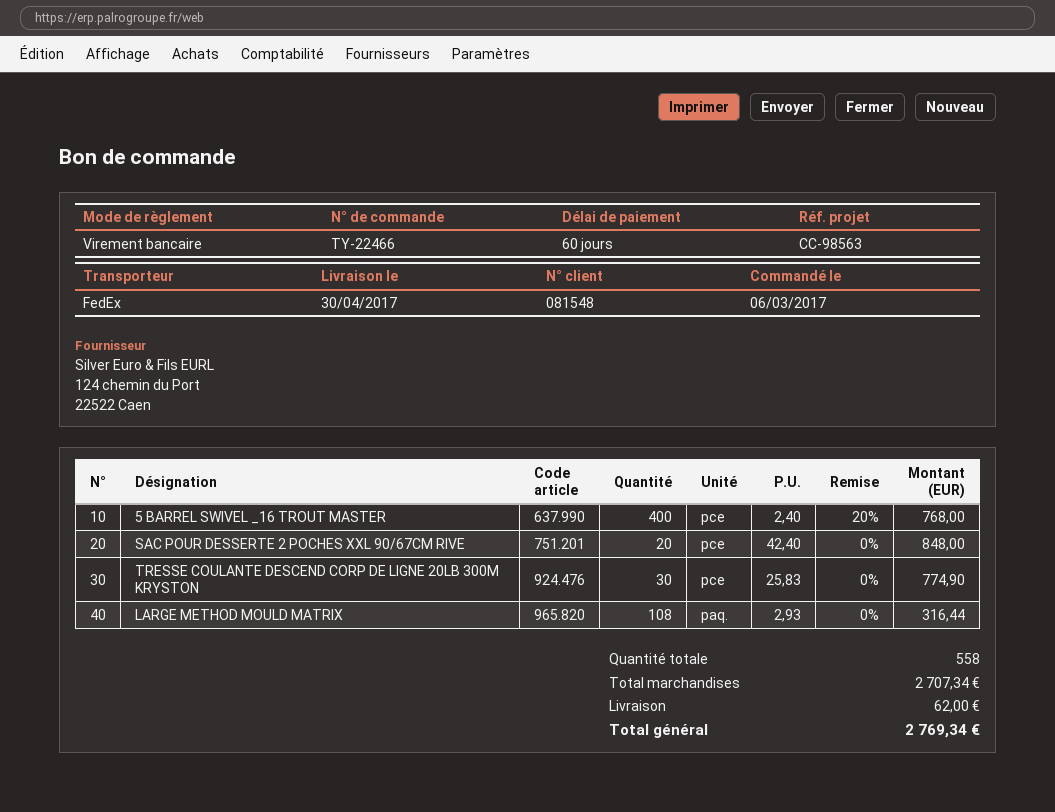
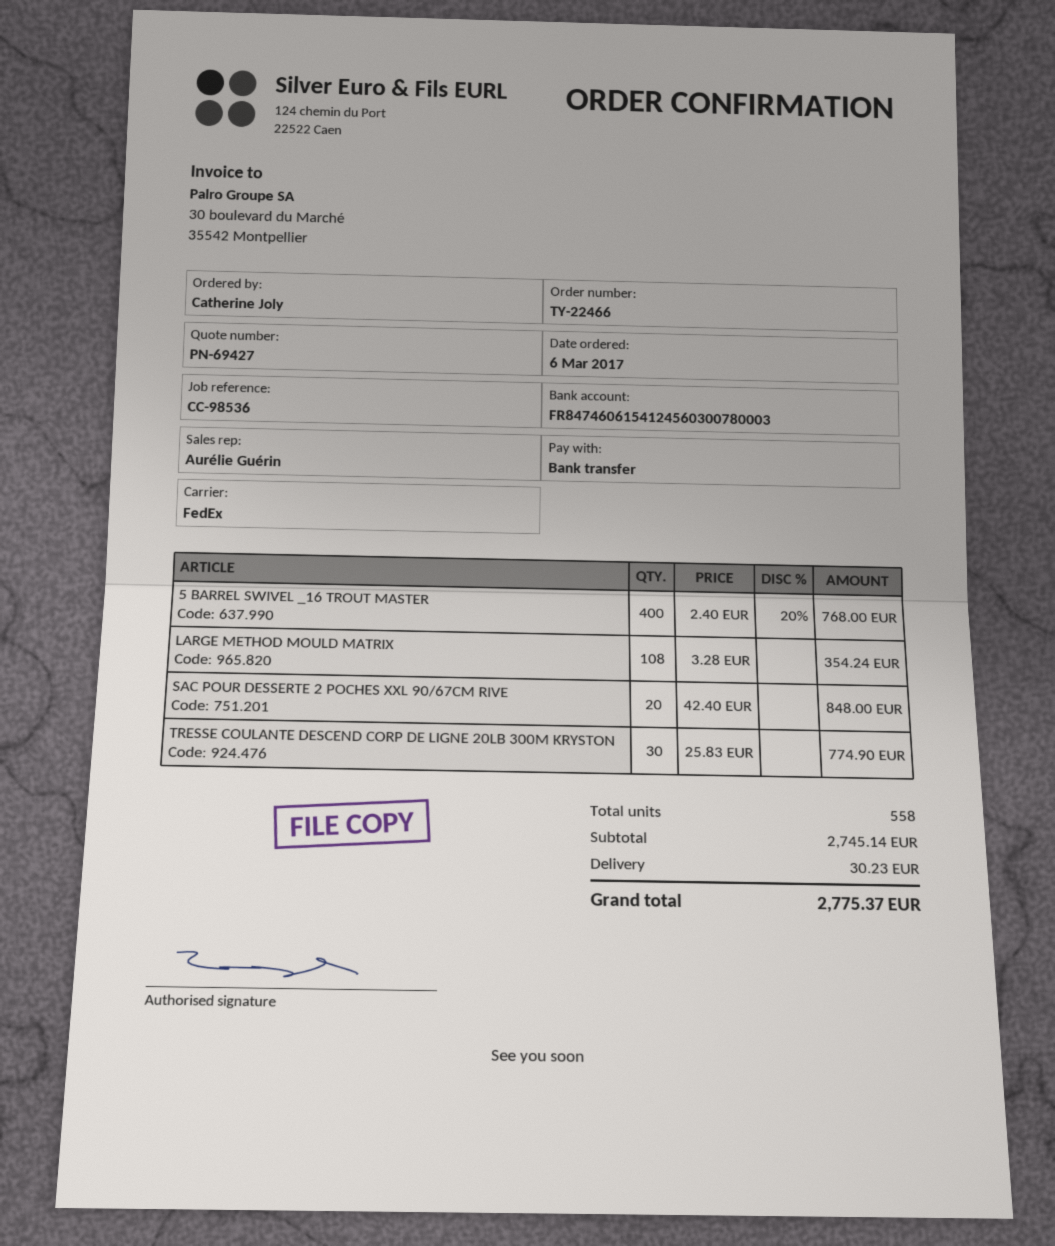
reference: CC-98563 -> CC-98536
LARGE METHOD MOULD MATRIX: 108 x 2.93 = 316.44 -> 108 x 3.28 = 354.24
subtotal: 2707.34 -> 2745.14
shipping: 62.00 -> 30.23
total: 2769.34 -> 2775.37

